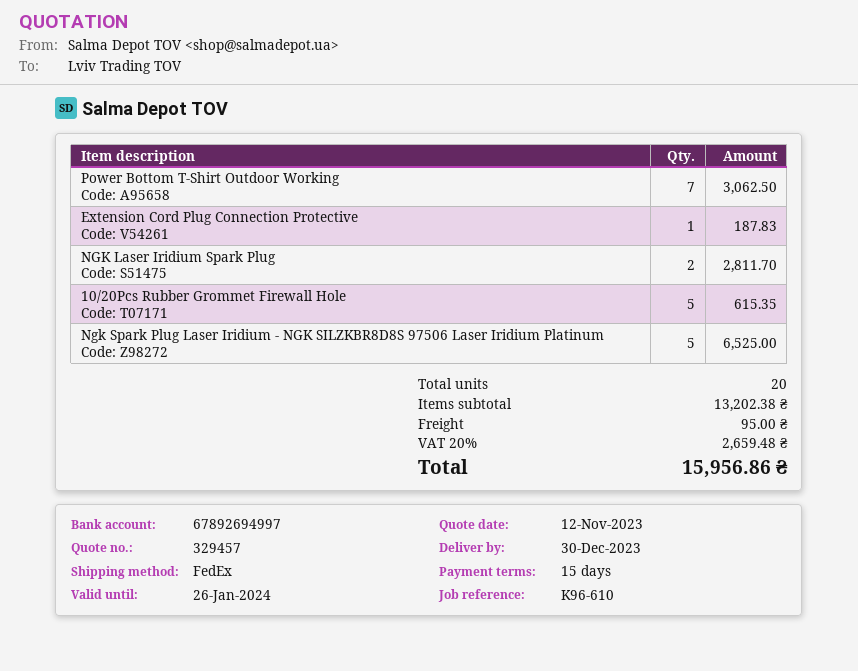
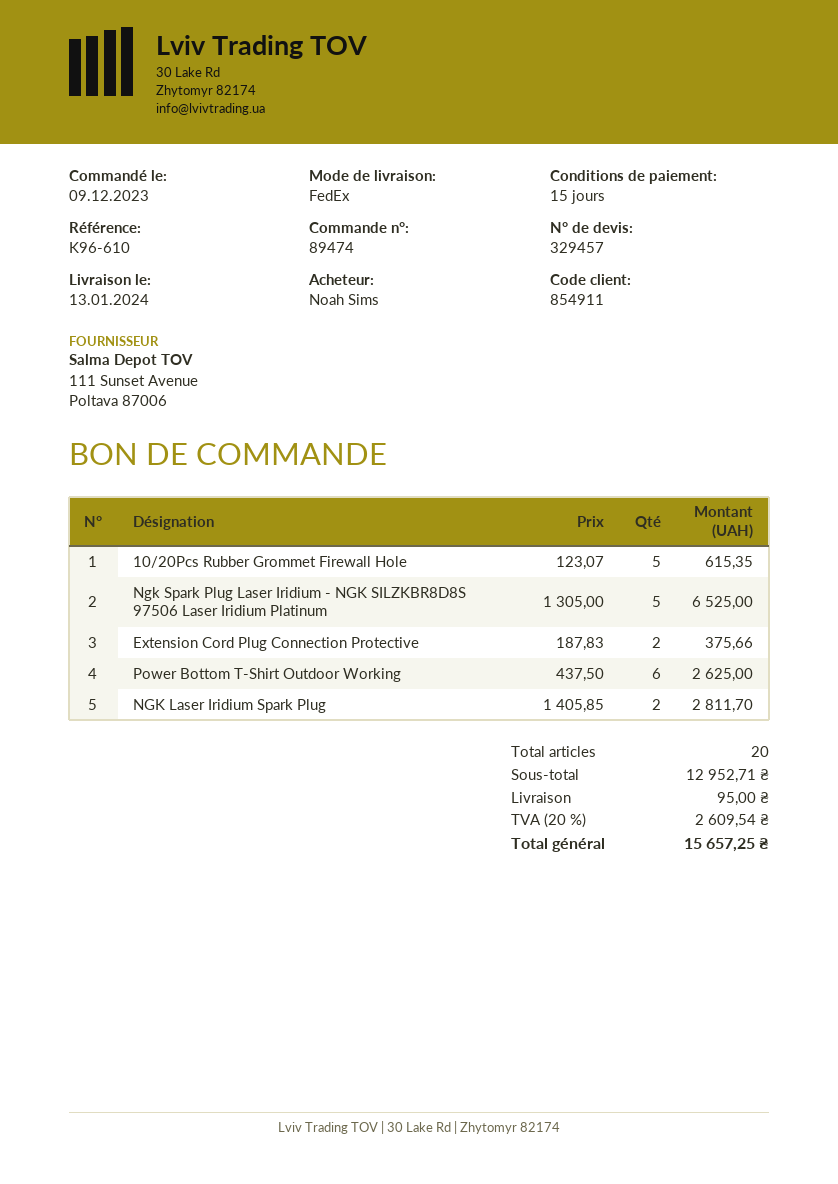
delivery date: 2023-12-30 -> 2024-01-13
Power Bottom T-Shirt Outdoor Working: 7 for 3062.50 -> 6 for 2625.00
Extension Cord Plug Connection Protective: 1 for 187.83 -> 2 for 375.66
subtotal: 13202.38 -> 12952.71
tax: 20% = 2659.48 -> 20% = 2609.54
total: 15956.86 -> 15657.25

